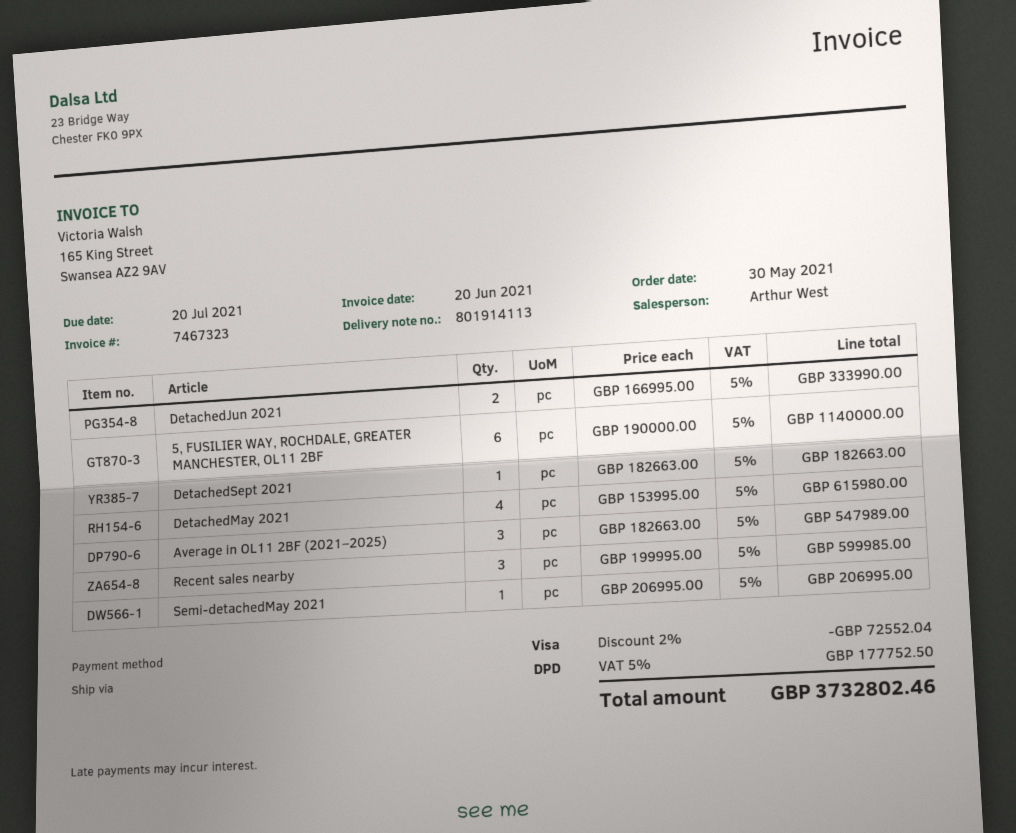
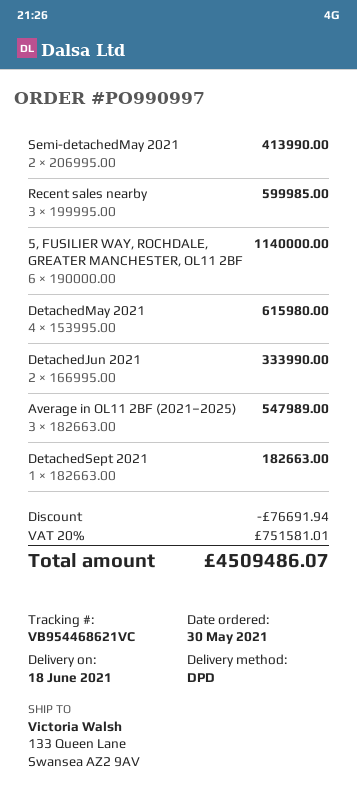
Semi-detachedMay 2021: 1 x 206995.00 = 206995.00 -> 2 x 206995.00 = 413990.00
discount: 72552.04 -> 76691.94
tax: 5% = 177752.50 -> 20% = 751581.01
total: 3732802.46 -> 4509486.07

